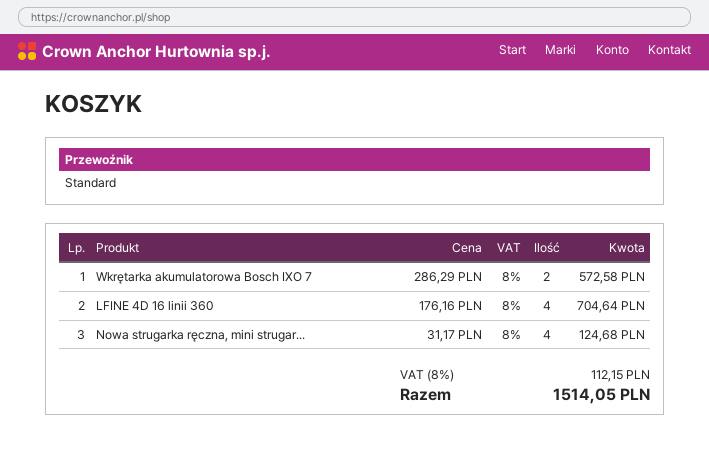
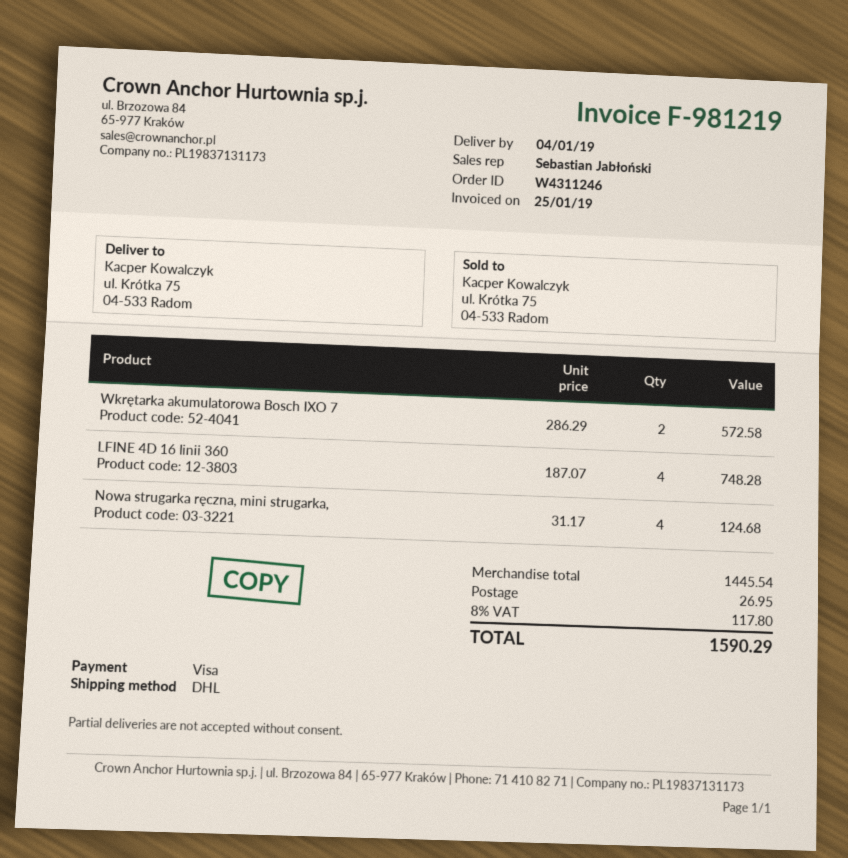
shipping method: standard -> DHL
LFINE 4D 16 linii 360: 4 x 176.16 = 704.64 -> 4 x 187.07 = 748.28
shipping: none -> 26.95
tax: 8% = 112.15 -> 8% = 117.80
total: 1514.05 -> 1590.29

